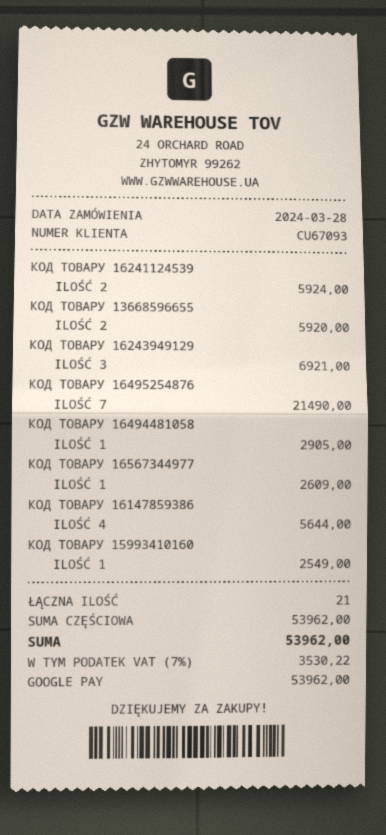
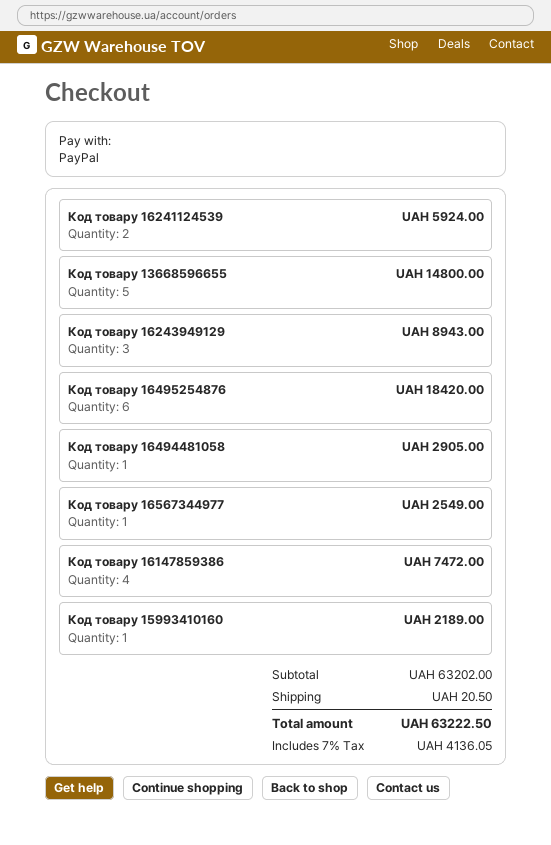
payment method: Google Pay -> PayPal
КОД ТОВАРУ 13668596655: 2 for 5920.00 -> 5 for 14800.00
КОД ТОВАРУ 16243949129: 3 for 6921.00 -> 3 for 8943.00
КОД ТОВАРУ 16495254876: 7 for 21490.00 -> 6 for 18420.00
КОД ТОВАРУ 16567344977: 1 for 2609.00 -> 1 for 2549.00
КОД ТОВАРУ 16147859386: 4 for 5644.00 -> 4 for 7472.00
КОД ТОВАРУ 15993410160: 1 for 2549.00 -> 1 for 2189.00
subtotal: 53962.00 -> 63202.00
shipping: none -> 20.50
tax: 7% = 3530.22 -> 7% = 4136.05
total: 53962.00 -> 63222.50

